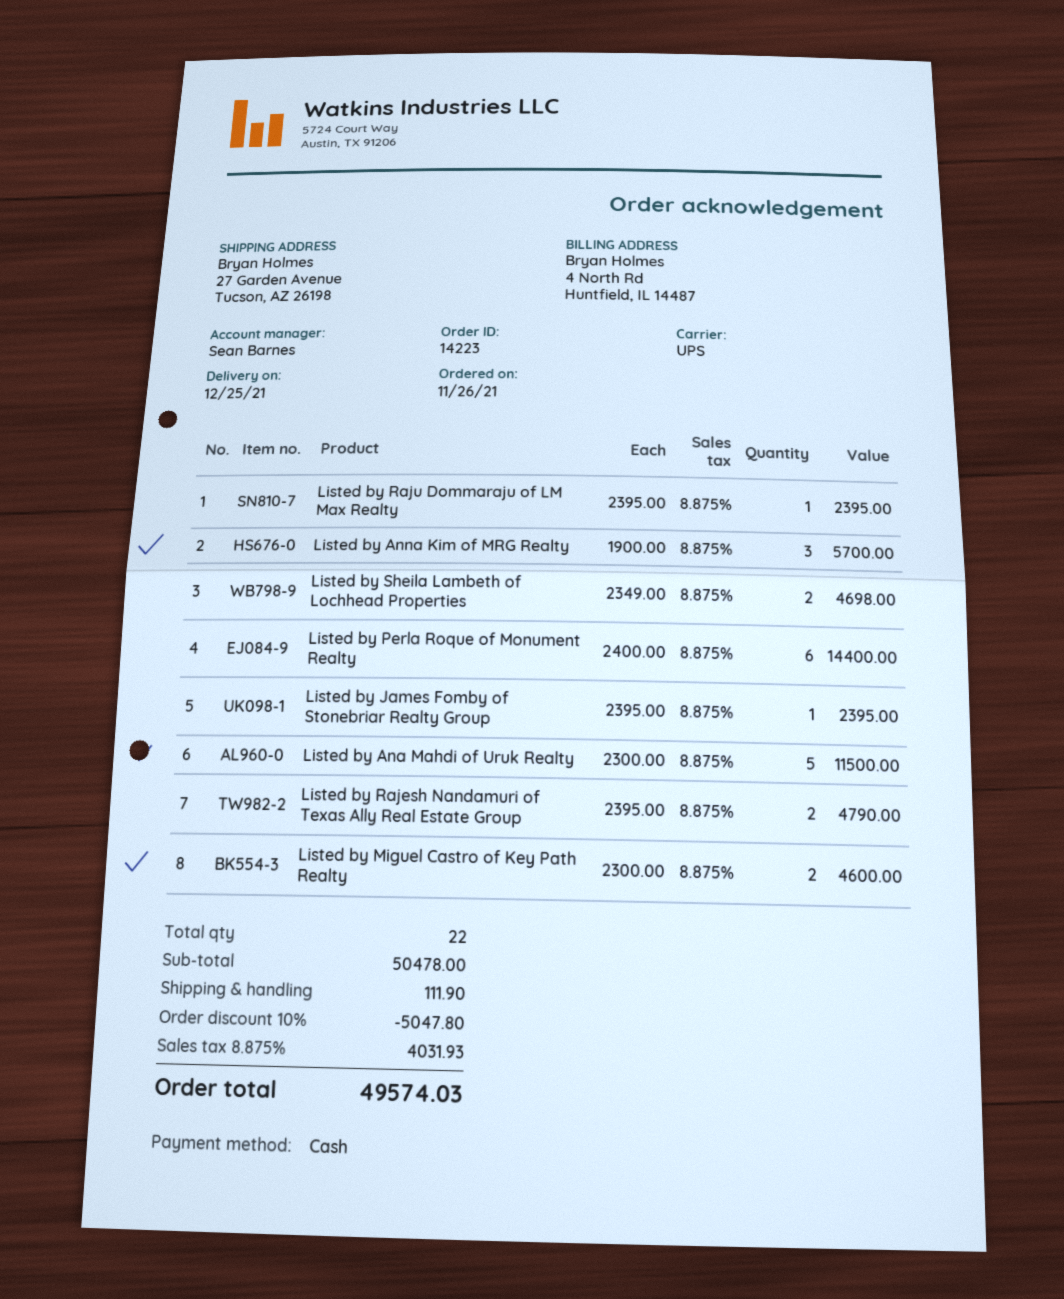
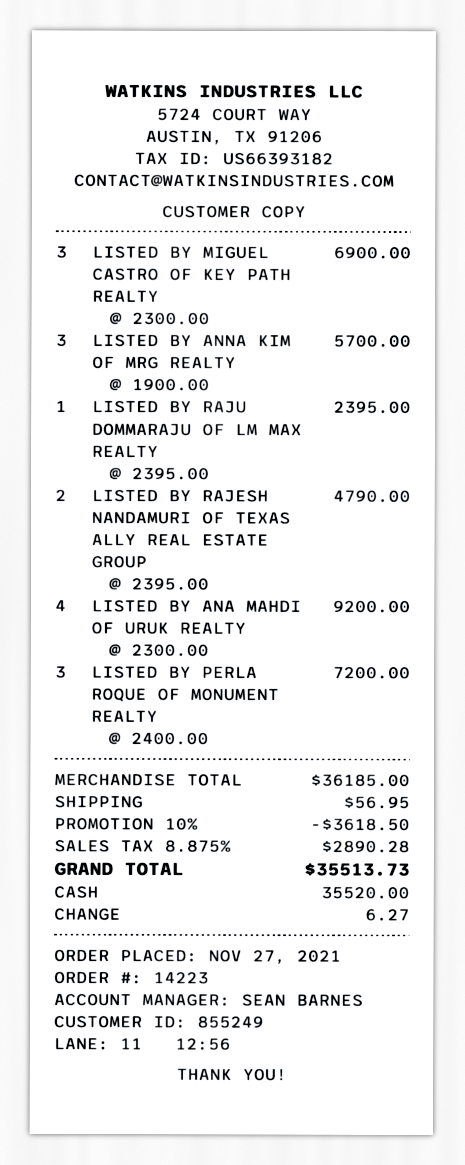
order date: 2021-11-26 -> 2021-11-27
Listed by Sheila Lambeth of Lochhead Properties: 2 x 2349.00 = 4698.00 -> none
Listed by Perla Roque of Monument Realty: 6 x 2400.00 = 14400.00 -> 3 x 2400.00 = 7200.00
Listed by James Fomby of Stonebriar Realty Group: 1 x 2395.00 = 2395.00 -> none
Listed by Ana Mahdi of Uruk Realty: 5 x 2300.00 = 11500.00 -> 4 x 2300.00 = 9200.00
Listed by Miguel Castro of Key Path Realty: 2 x 2300.00 = 4600.00 -> 3 x 2300.00 = 6900.00
subtotal: 50478.00 -> 36185.00
discount: 10% = 5047.80 -> 10% = 3618.50
shipping: 111.90 -> 56.95
tax: 8.875% = 4031.93 -> 8.875% = 2890.28
total: 49574.03 -> 35513.73

